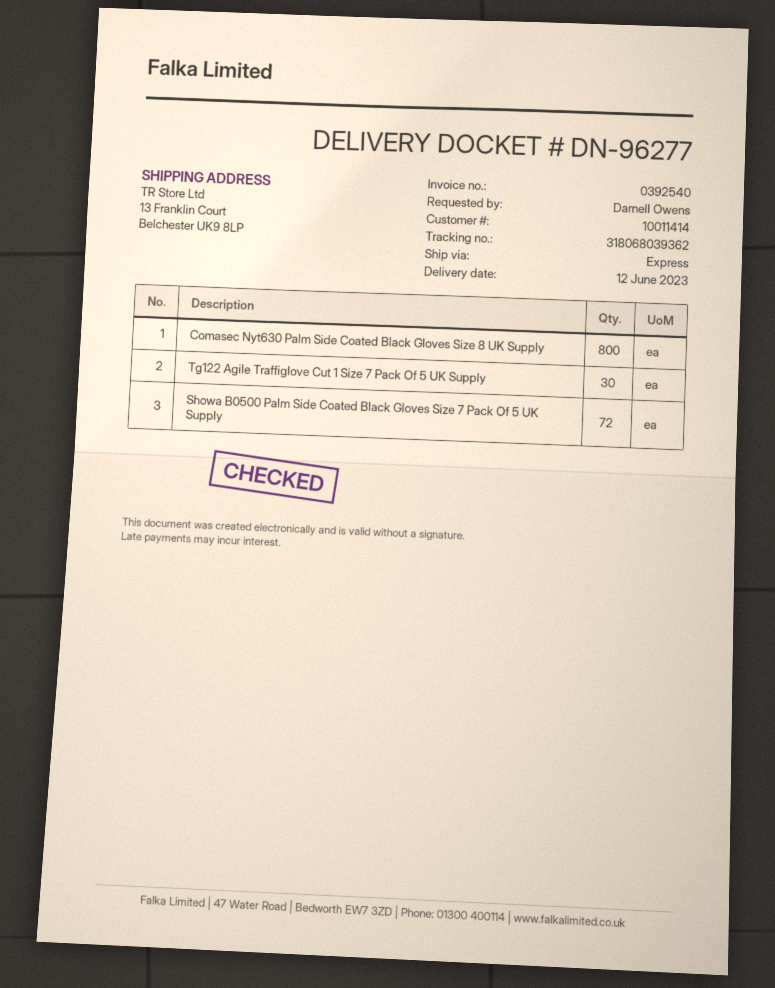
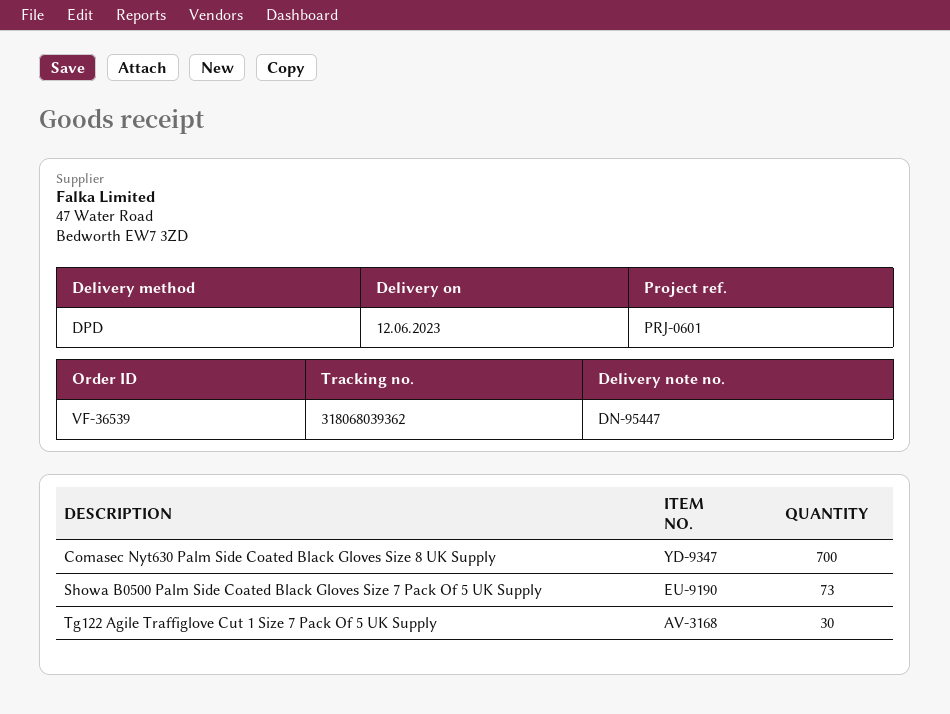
delivery note number: DN-96277 -> DN-95447
shipping method: express -> DPD
Comasec Nyt630 Palm Side Coated Black Gloves Size 8 UK Supply: 800 -> 700
Showa B0500 Palm Side Coated Black Gloves Size 7 Pack Of 5 UK Supply: 72 -> 73

